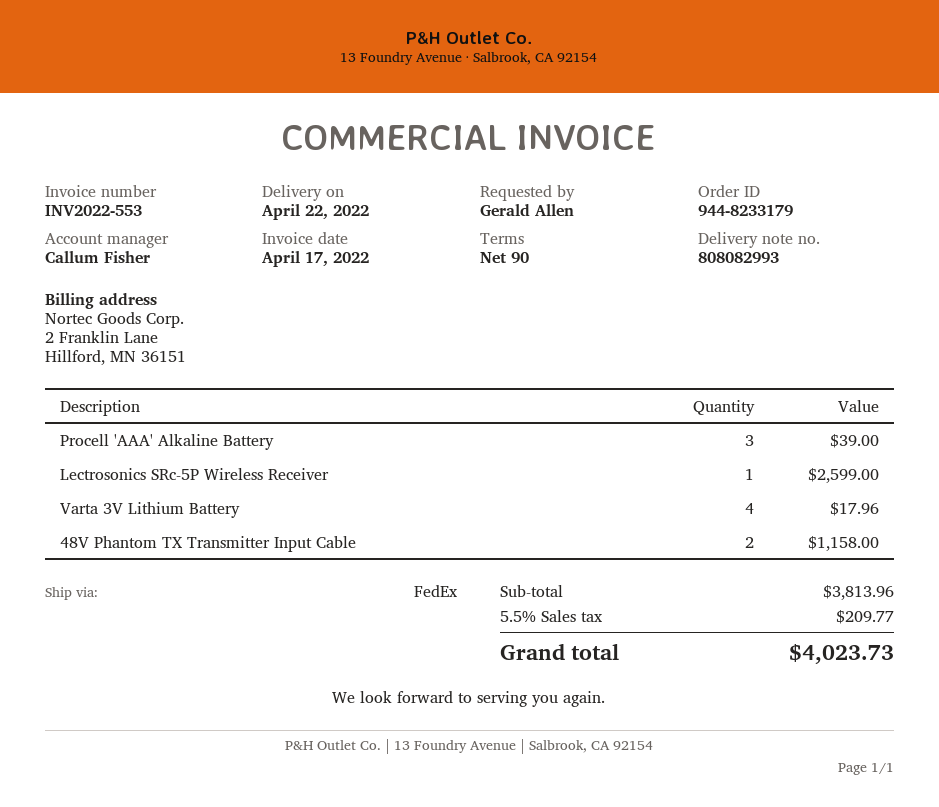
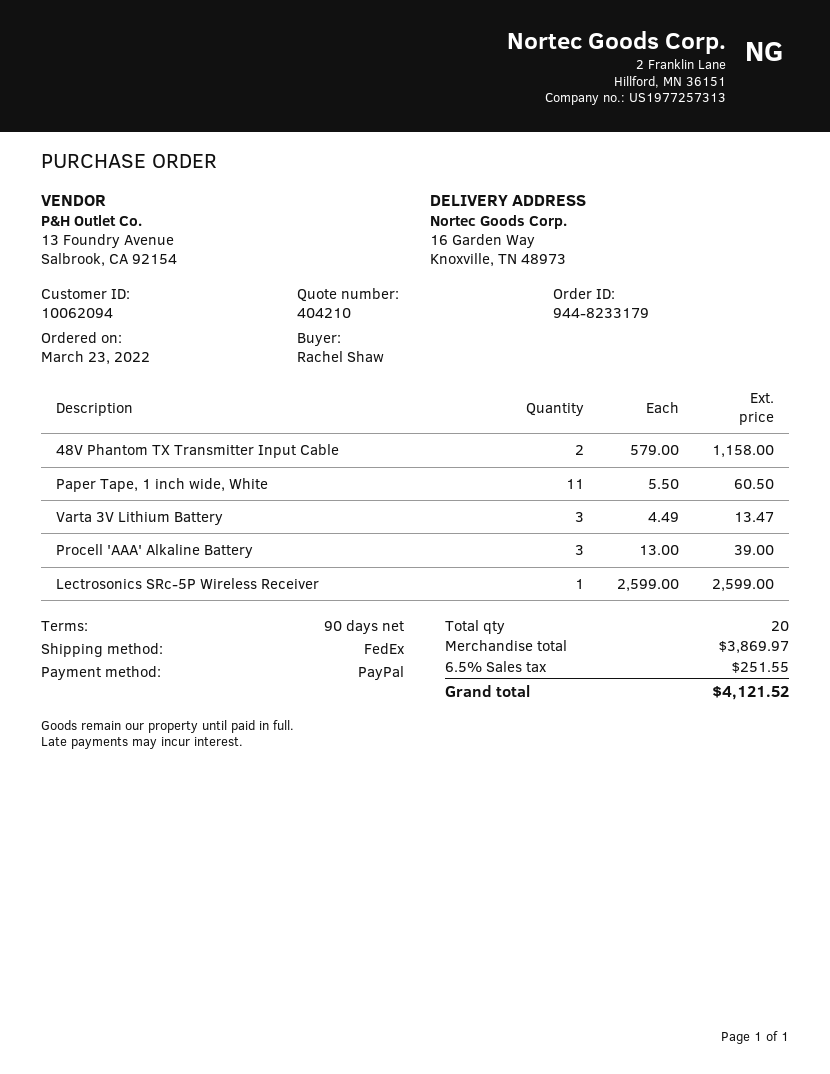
ordered by: Gerald Allen -> Rachel Shaw
Varta 3V Lithium Battery: 4 for 17.96 -> 3 for 13.47
Paper Tape, 1 inch wide, White: none -> 11 for 60.50
subtotal: 3813.96 -> 3869.97
tax: 5.5% = 209.77 -> 6.5% = 251.55
total: 4023.73 -> 4121.52

